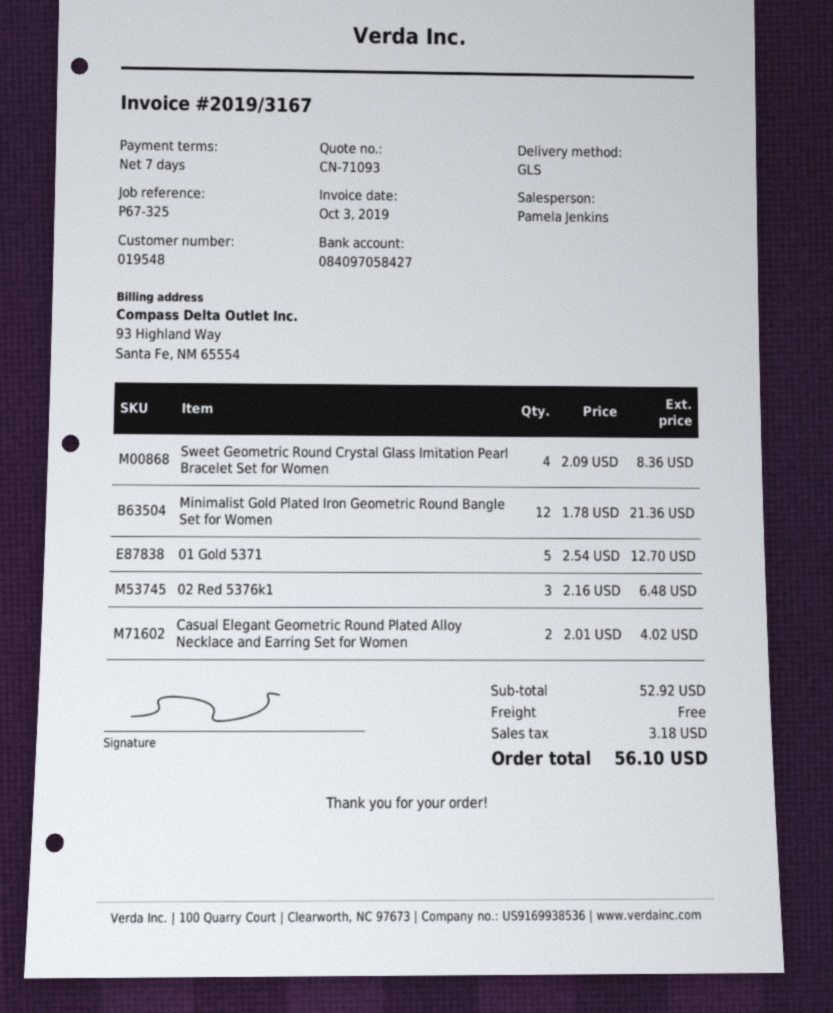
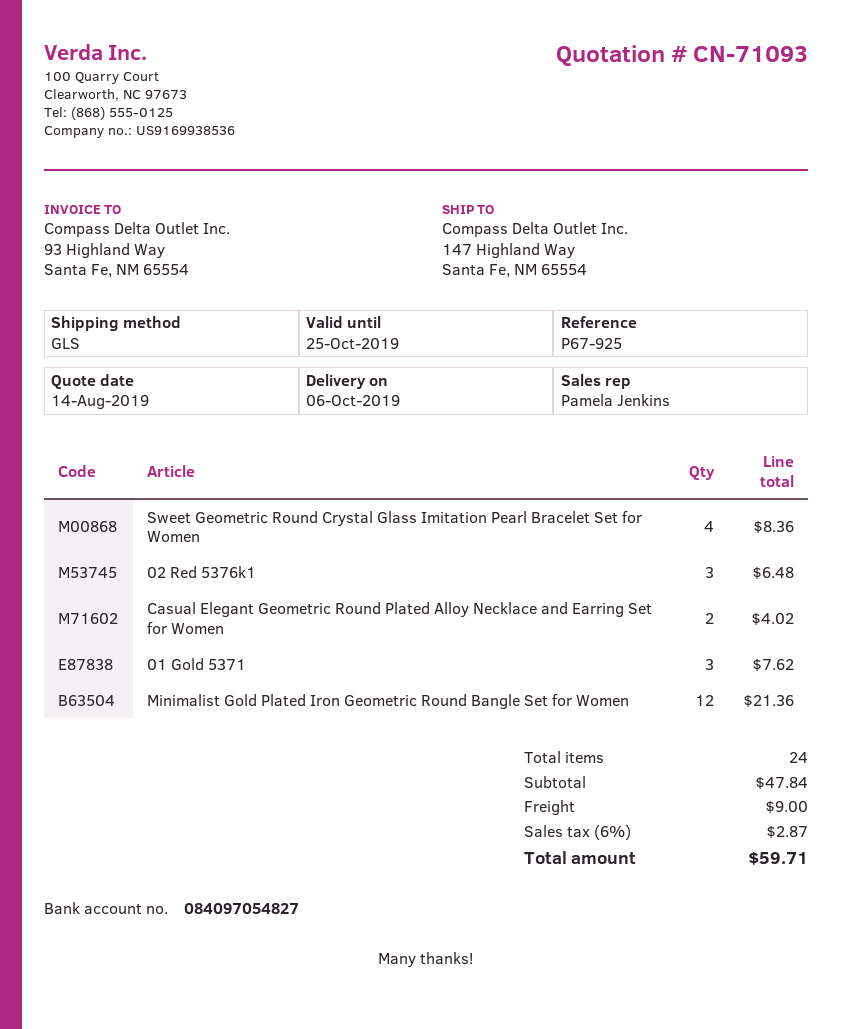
reference: P67-325 -> P67-925
bank account: 084097058427 -> 084097054827
01 Gold 5371: 5 for 12.70 -> 3 for 7.62
subtotal: 52.92 -> 47.84
shipping: 0.00 -> 9.00
tax: 3.18 -> 2.87
total: 56.10 -> 59.71

